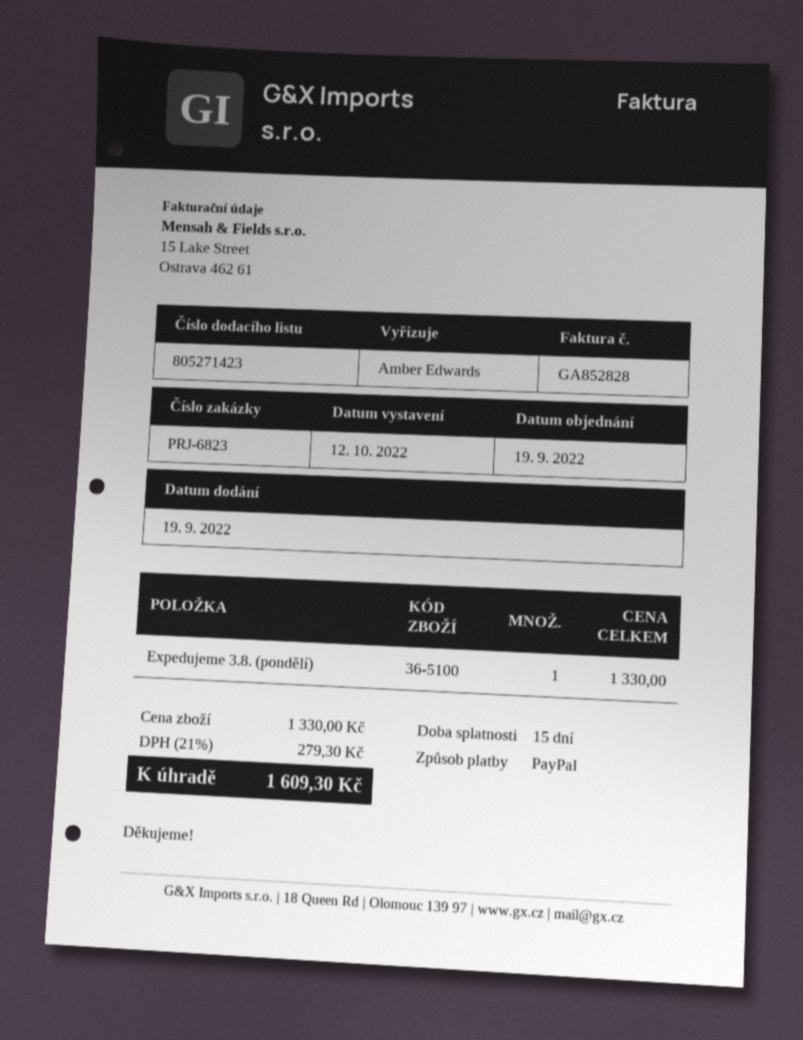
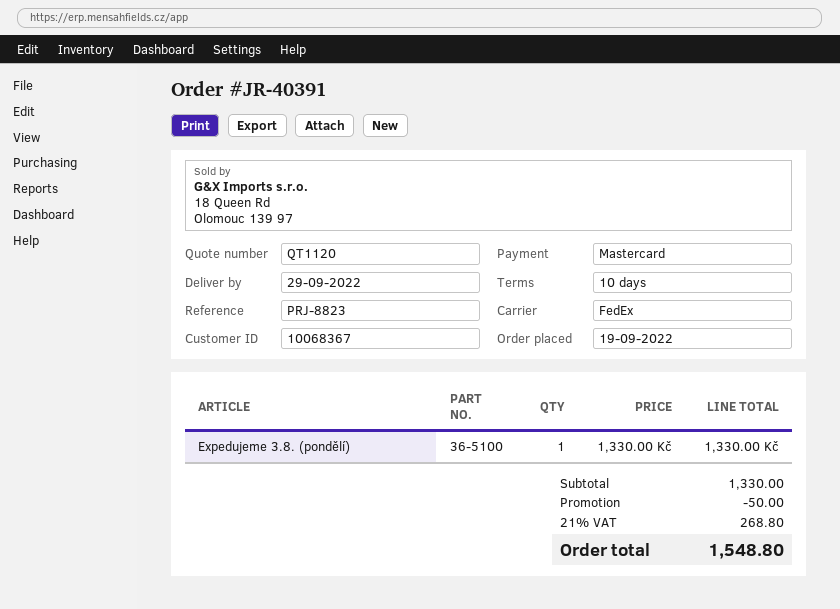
delivery date: 2022-09-19 -> 2022-09-29
payment terms: 15 days -> 10 days
reference: PRJ-6823 -> PRJ-8823
payment method: PayPal -> Mastercard
discount: none -> 50.00
tax: 21% = 279.30 -> 21% = 268.80
total: 1609.30 -> 1548.80

